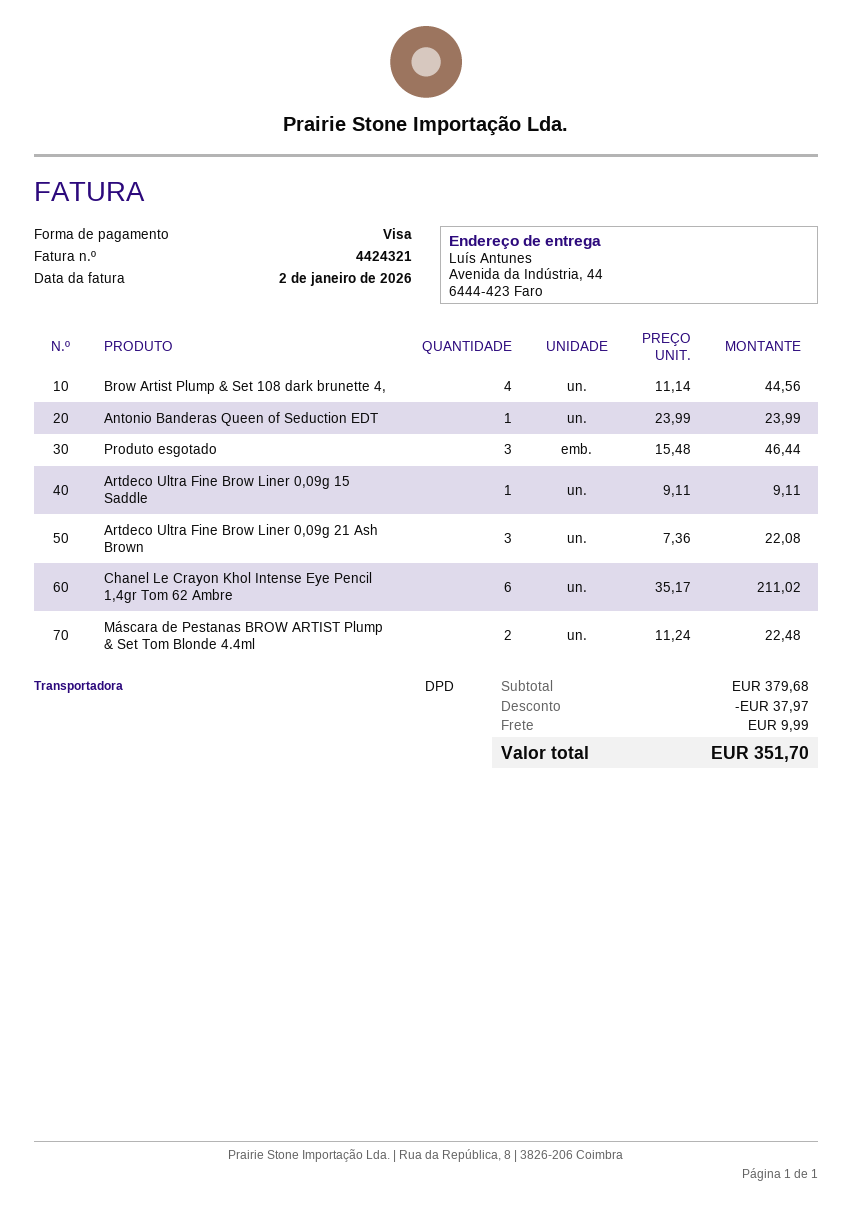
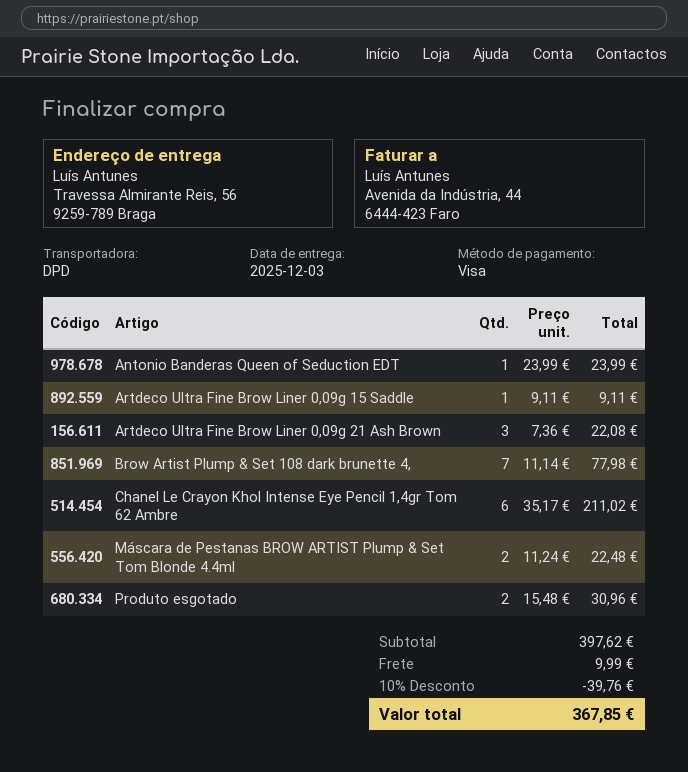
ship to: Avenida da Indústria, 44, 6444-423 Faro -> Travessa Almirante Reis, 56, 9259-789 Braga
Brow Artist Plump & Set 108 dark brunette 4,: 4 x 11.14 = 44.56 -> 7 x 11.14 = 77.98
Produto esgotado: 3 x 15.48 = 46.44 -> 2 x 15.48 = 30.96
subtotal: 379.68 -> 397.62
discount: 37.97 -> 39.76
total: 351.70 -> 367.85

